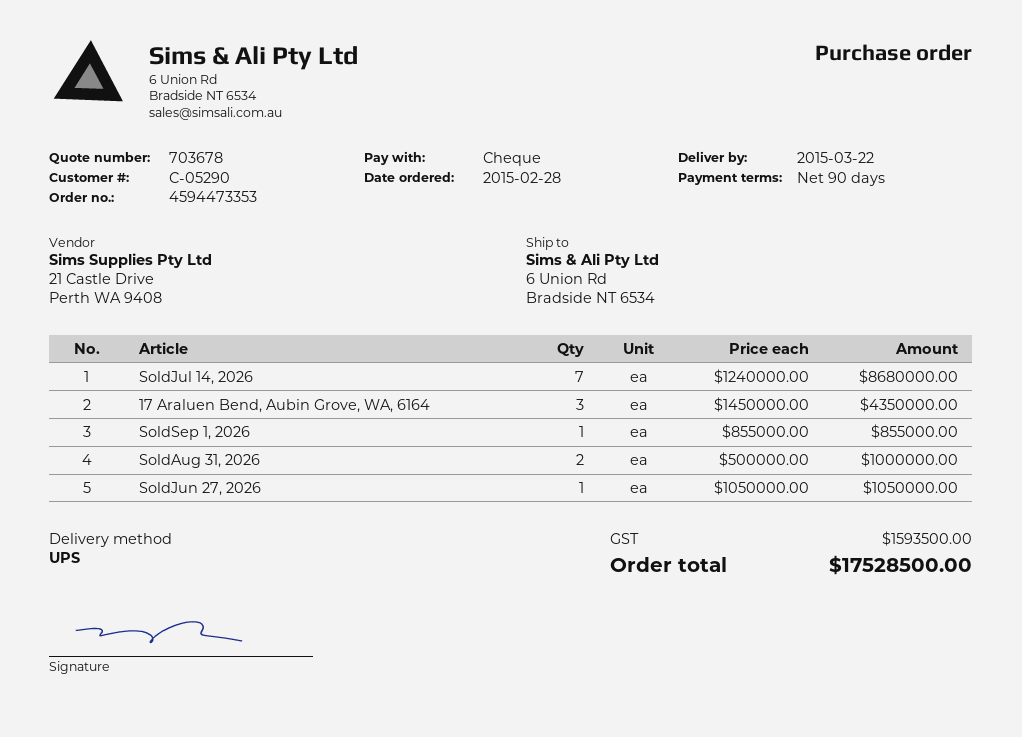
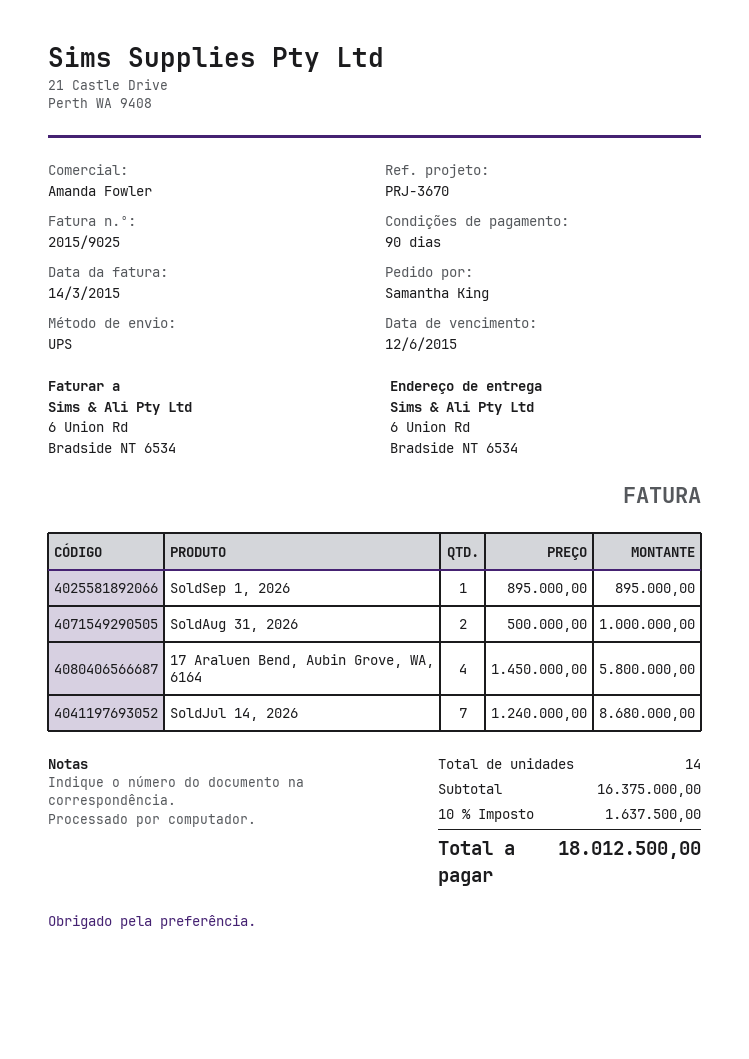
17 Araluen Bend, Aubin Grove, WA, 6164: 3 x 1450000.00 = 4350000.00 -> 4 x 1450000.00 = 5800000.00
SoldSep 1, 2026: 1 x 855000.00 = 855000.00 -> 1 x 895000.00 = 895000.00
SoldJun 27, 2026: 1 x 1050000.00 = 1050000.00 -> none
tax: 1593500.00 -> 1637500.00
total: 17528500.00 -> 18012500.00

